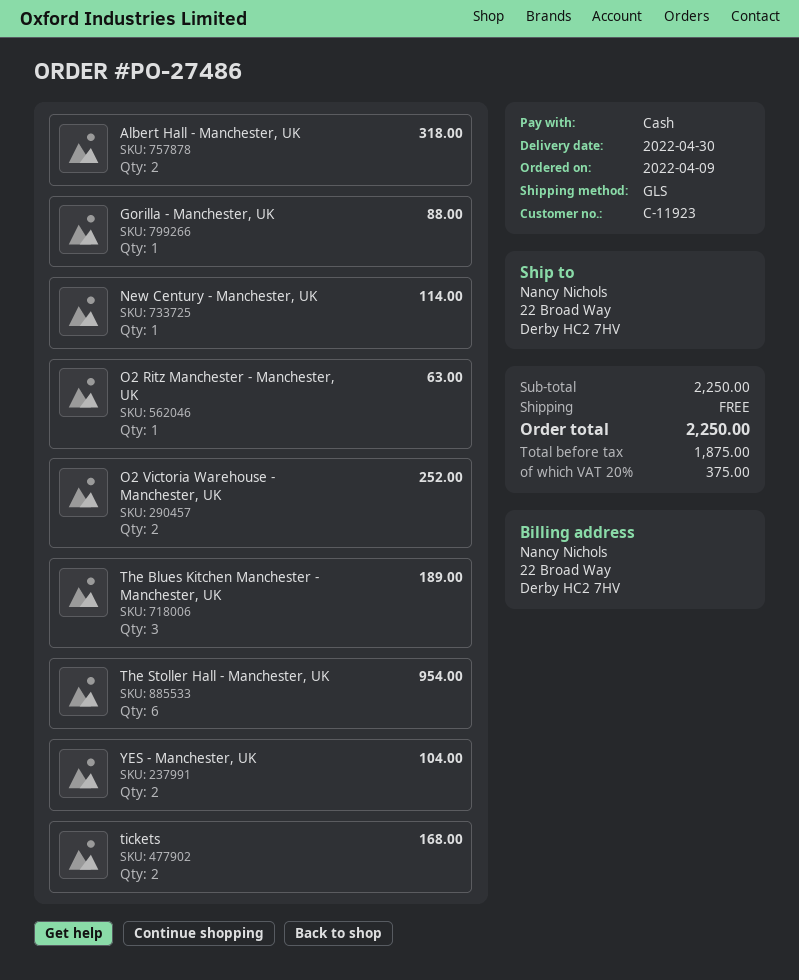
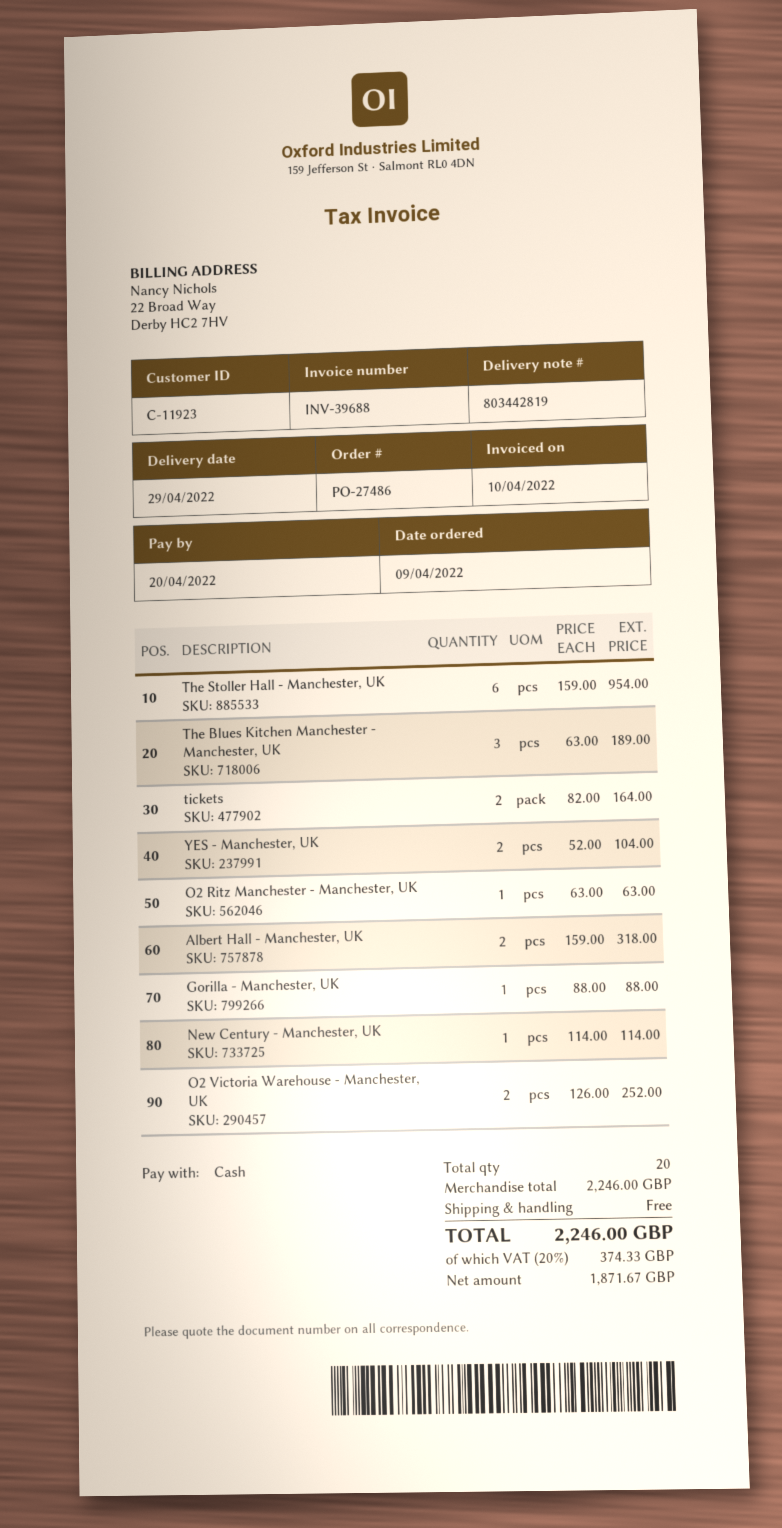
delivery date: 2022-04-30 -> 2022-04-29
tickets: 2 for 168.00 -> 2 for 164.00
subtotal: 2250.00 -> 2246.00
net: 1875.00 -> 1871.67
tax: 20% = 375.00 -> 20% = 374.33
total: 2250.00 -> 2246.00

